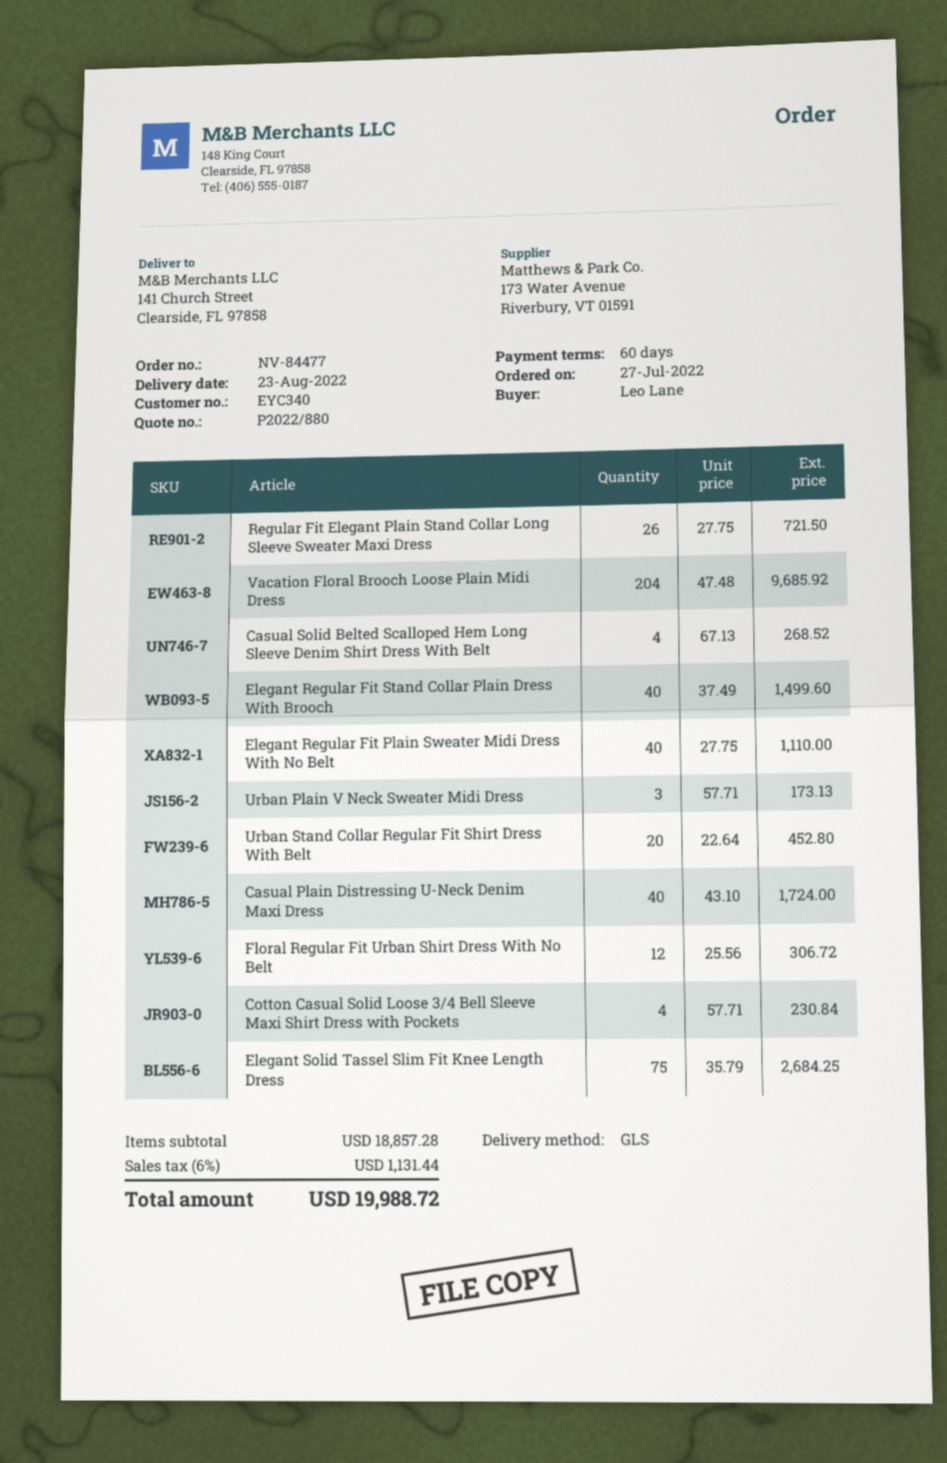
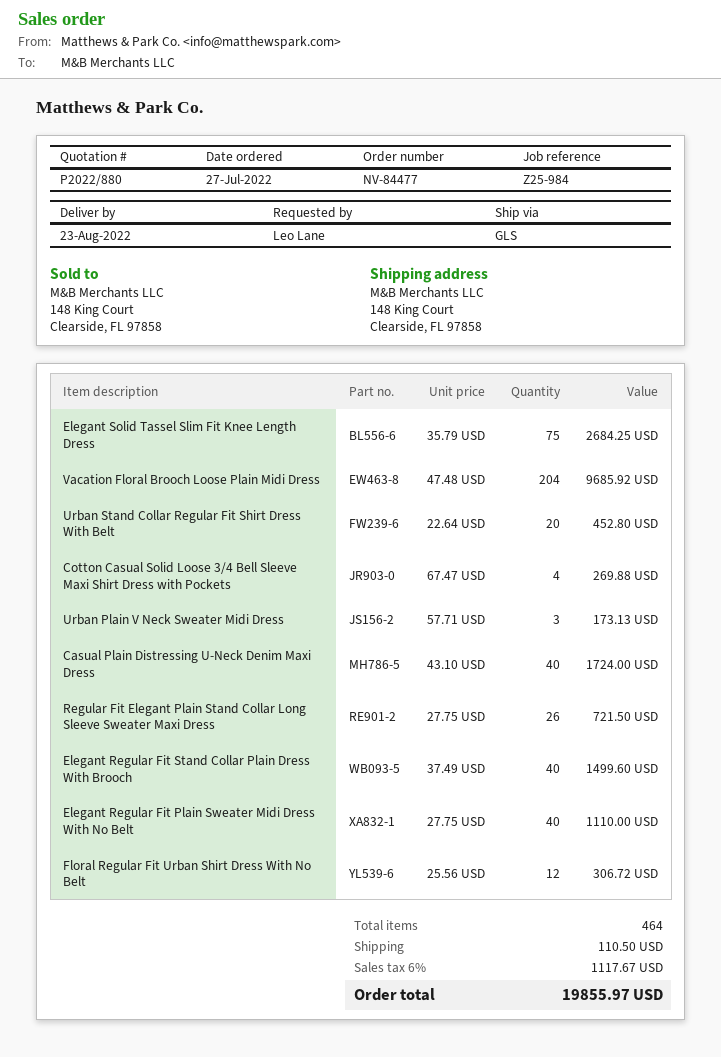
ship to: 141 Church Street, Clearside, FL 97858 -> 148 King Court, Clearside, FL 97858
Casual Solid Belted Scalloped Hem Long Sleeve Denim Shirt Dress With Belt: 4 x 67.13 = 268.52 -> none
Cotton Casual Solid Loose 3/4 Bell Sleeve Maxi Shirt Dress with Pockets: 4 x 57.71 = 230.84 -> 4 x 67.47 = 269.88
shipping: none -> 110.50
tax: 6% = 1131.44 -> 6% = 1117.67
total: 19988.72 -> 19855.97

